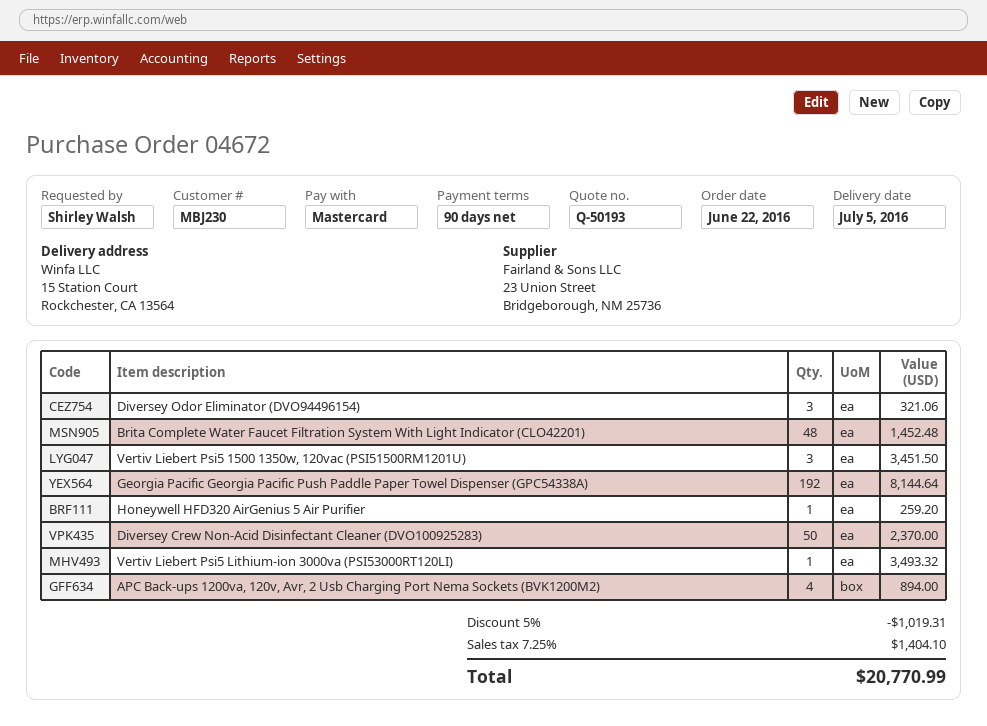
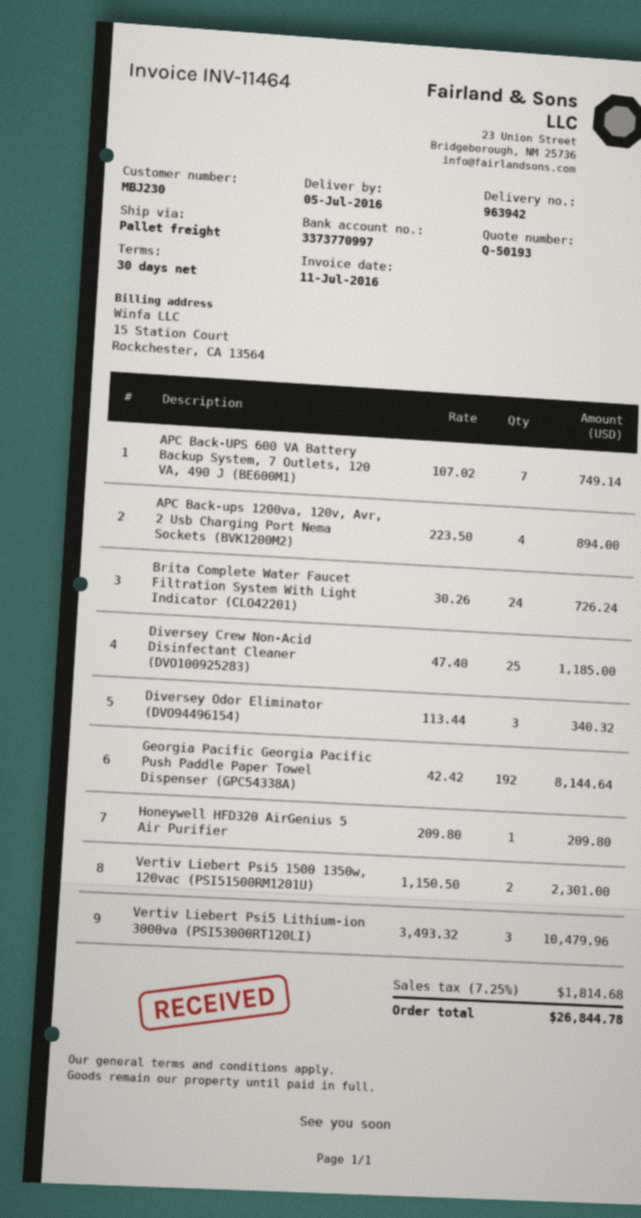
payment terms: 90 days -> 30 days
Diversey Odor Eliminator (DVO94496154): 3 for 321.06 -> 3 for 340.32
Brita Complete Water Faucet Filtration System With Light Indicator (CLO42201): 48 for 1452.48 -> 24 for 726.24
Vertiv Liebert Psi5 1500 1350w, 120vac (PSI51500RM1201U): 3 for 3451.50 -> 2 for 2301.00
Honeywell HFD320 AirGenius 5 Air Purifier: 1 for 259.20 -> 1 for 209.80
Diversey Crew Non-Acid Disinfectant Cleaner (DVO100925283): 50 for 2370.00 -> 25 for 1185.00
Vertiv Liebert Psi5 Lithium-ion 3000va (PSI53000RT120LI): 1 for 3493.32 -> 3 for 10479.96
APC Back-UPS 600 VA Battery Backup System, 7 Outlets, 120 VA, 490 J (BE600M1): none -> 7 for 749.14
discount: 5% = 1019.31 -> none
tax: 7.25% = 1404.10 -> 7.25% = 1814.68
total: 20770.99 -> 26844.78

